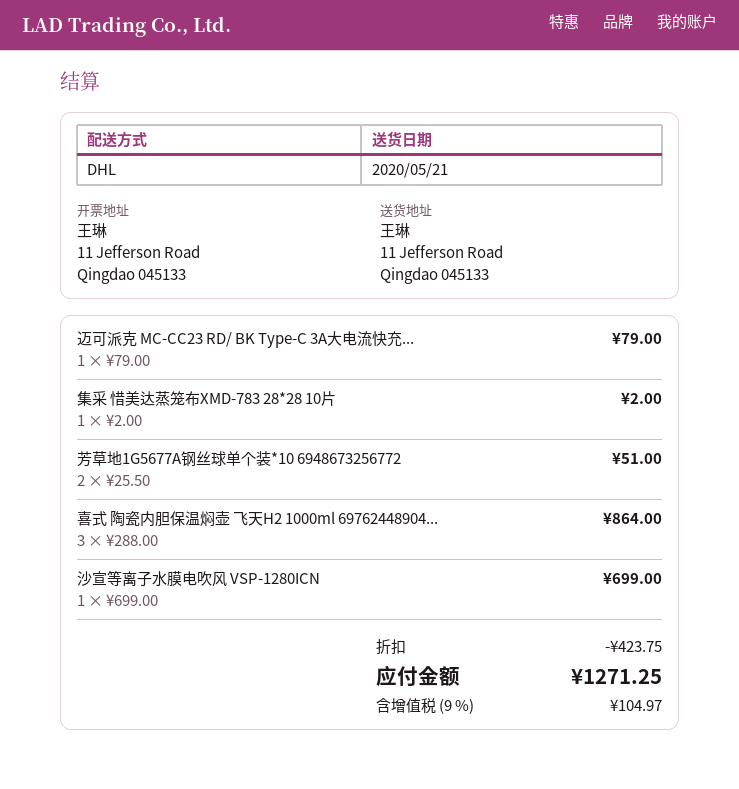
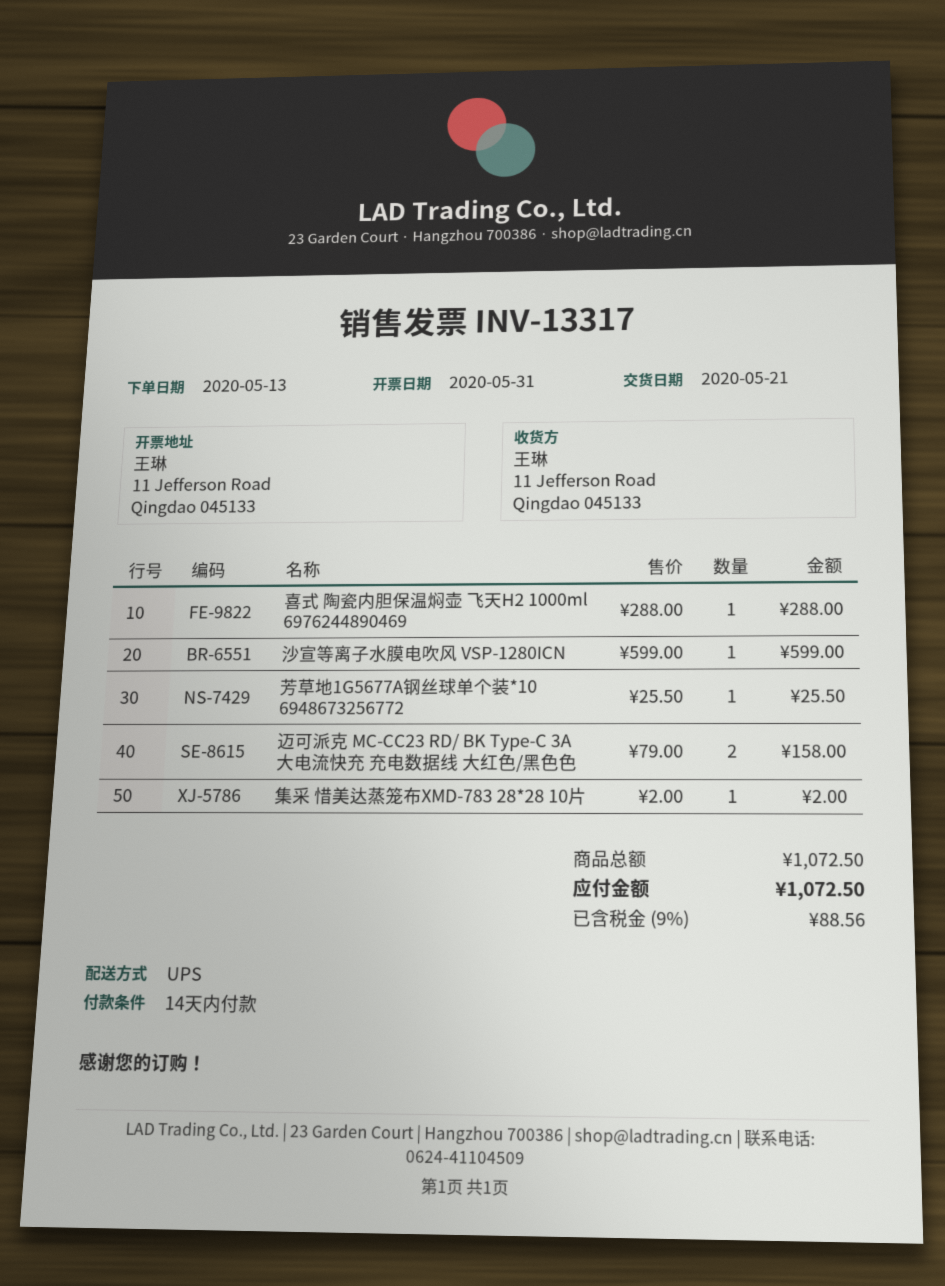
shipping method: DHL -> UPS
迈可派克 MC-CC23 RD/ BK Type-C 3A大电流快充...: 1 x 79.00 = 79.00 -> 2 x 79.00 = 158.00
芳草地1G5677A钢丝球单个装*10 6948673256772: 2 x 25.50 = 51.00 -> 1 x 25.50 = 25.50
喜式 陶瓷内胆保温焖壶 飞天H2 1000ml 69762448904...: 3 x 288.00 = 864.00 -> 1 x 288.00 = 288.00
沙宣等离子水膜电吹风 VSP-1280ICN: 1 x 699.00 = 699.00 -> 1 x 599.00 = 599.00
discount: 423.75 -> none
tax: 9% = 104.97 -> 9% = 88.56
total: 1271.25 -> 1072.50

